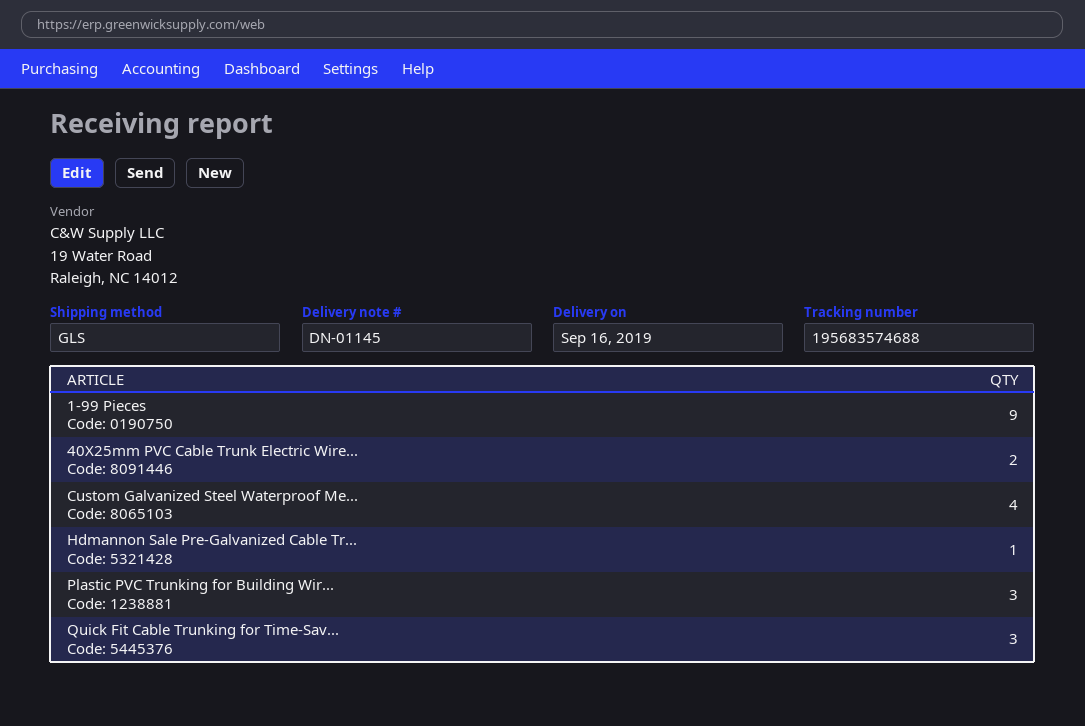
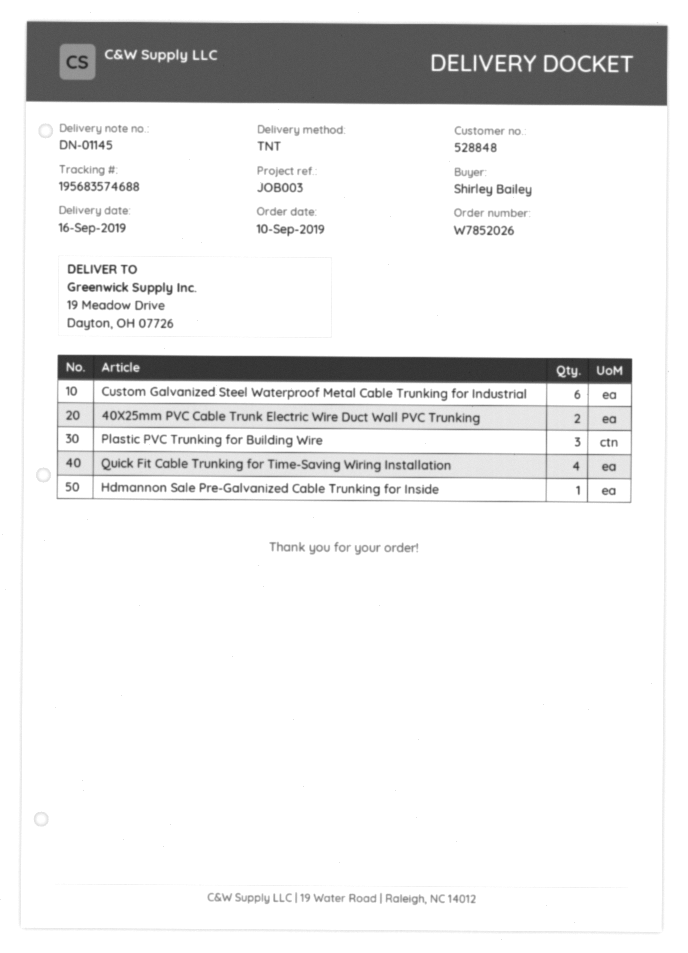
shipping method: GLS -> TNT
1-99 Pieces: 9 -> none
Custom Galvanized Steel Waterproof Me...: 4 -> 6
Quick Fit Cable Trunking for Time-Sav...: 3 -> 4

